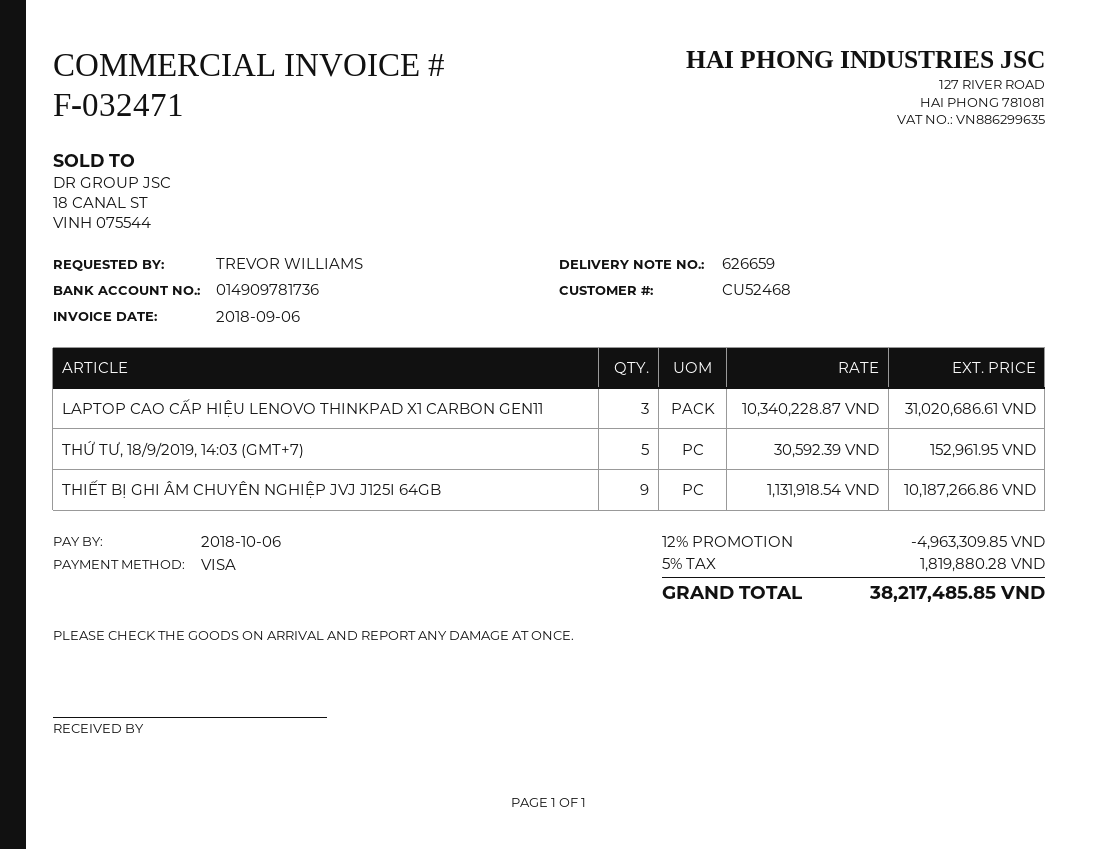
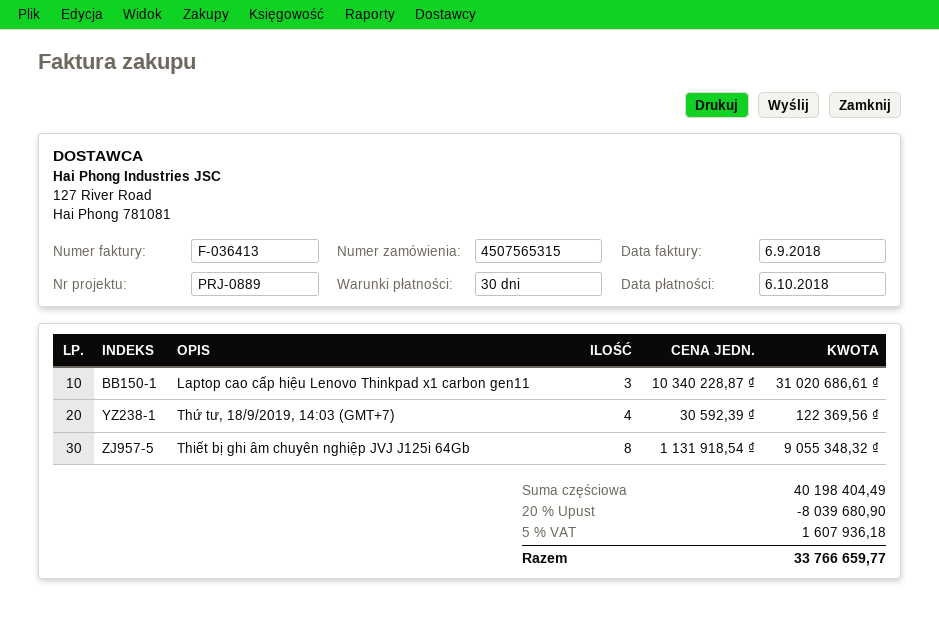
invoice number: F-032471 -> F-036413
THỨ TƯ, 18/9/2019, 14:03 (GMT+7): 5 x 30592.39 = 152961.95 -> 4 x 30592.39 = 122369.56
THIẾT BỊ GHI ÂM CHUYÊN NGHIỆP JVJ J125I 64GB: 9 x 1131918.54 = 10187266.86 -> 8 x 1131918.54 = 9055348.32
discount: 12% = 4963309.85 -> 20% = 8039680.90
tax: 5% = 1819880.28 -> 5% = 1607936.18
total: 38217485.85 -> 33766659.77

